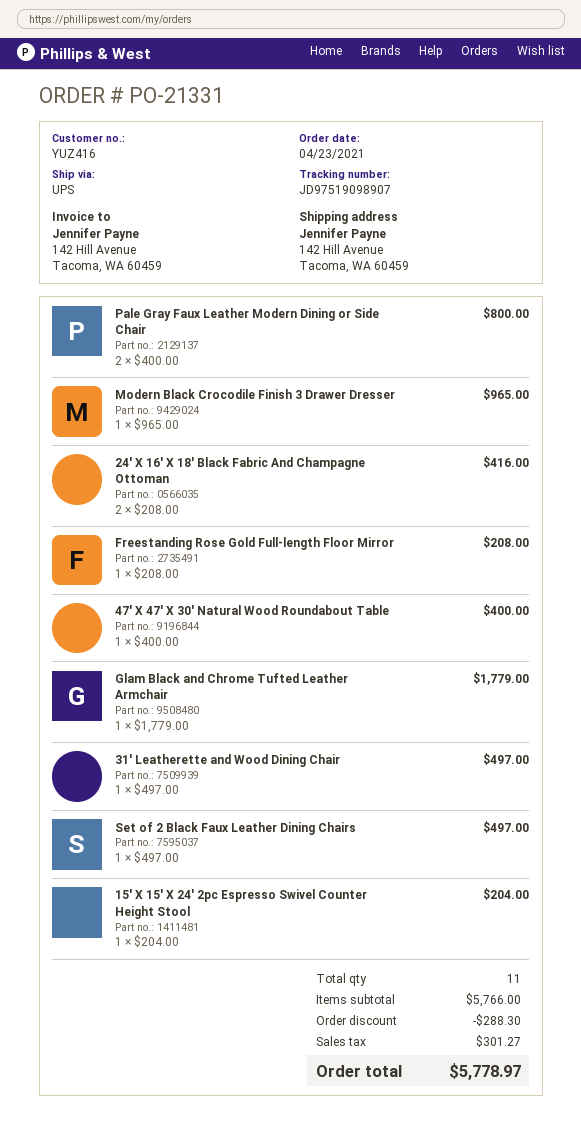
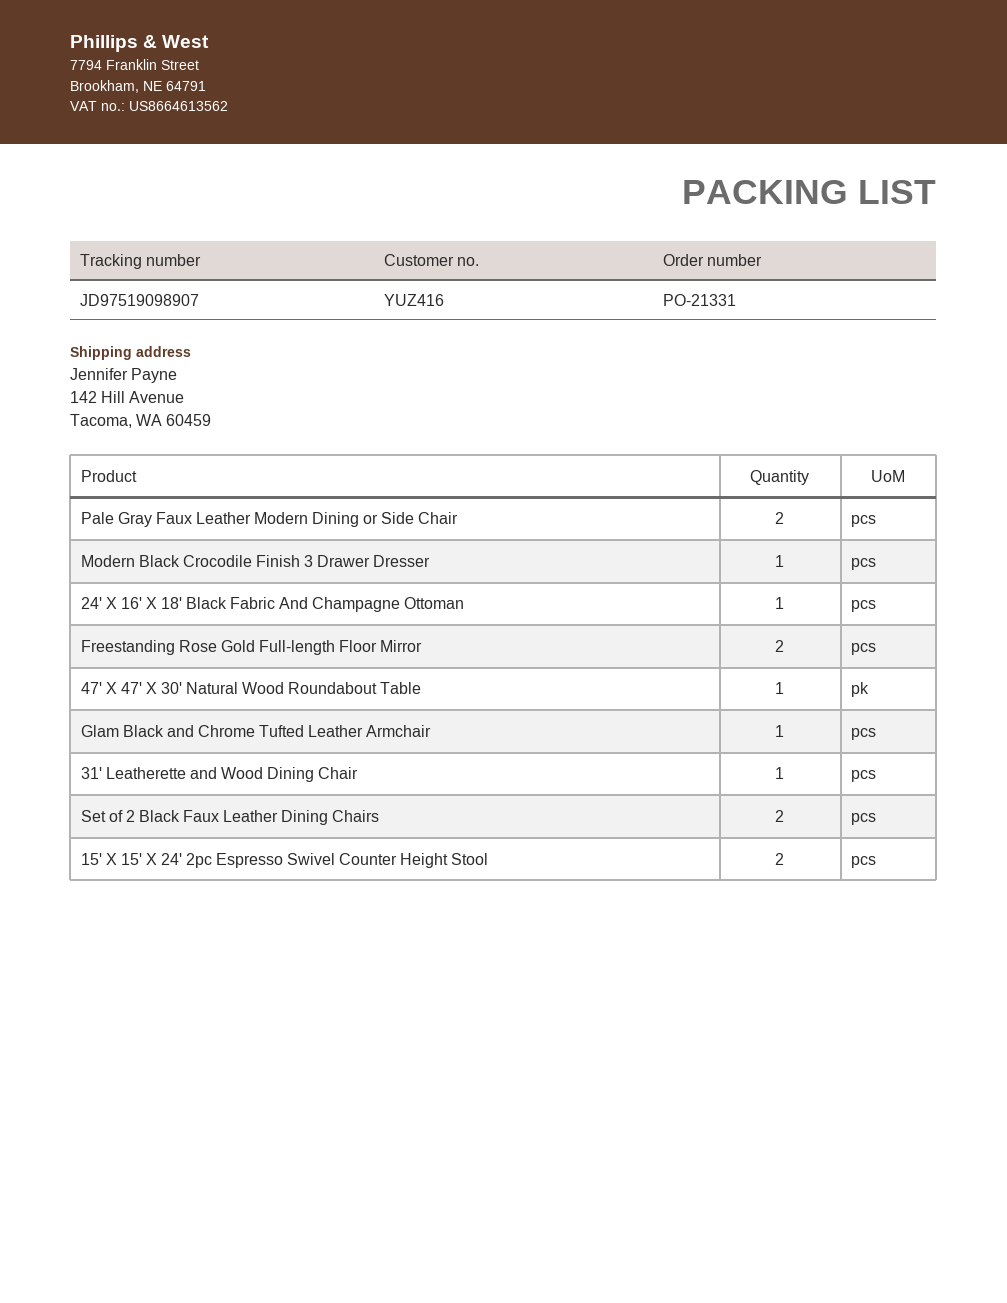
24' X 16' X 18' Black Fabric And Champagne Ottoman: 2 -> 1
Freestanding Rose Gold Full-length Floor Mirror: 1 -> 2
Set of 2 Black Faux Leather Dining Chairs: 1 -> 2
15' X 15' X 24' 2pc Espresso Swivel Counter Height Stool: 1 -> 2

